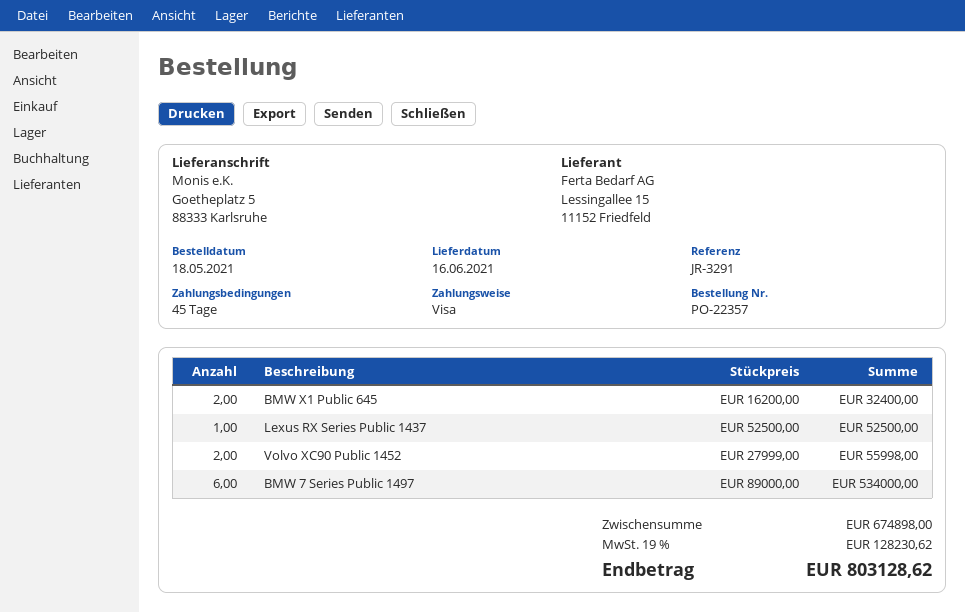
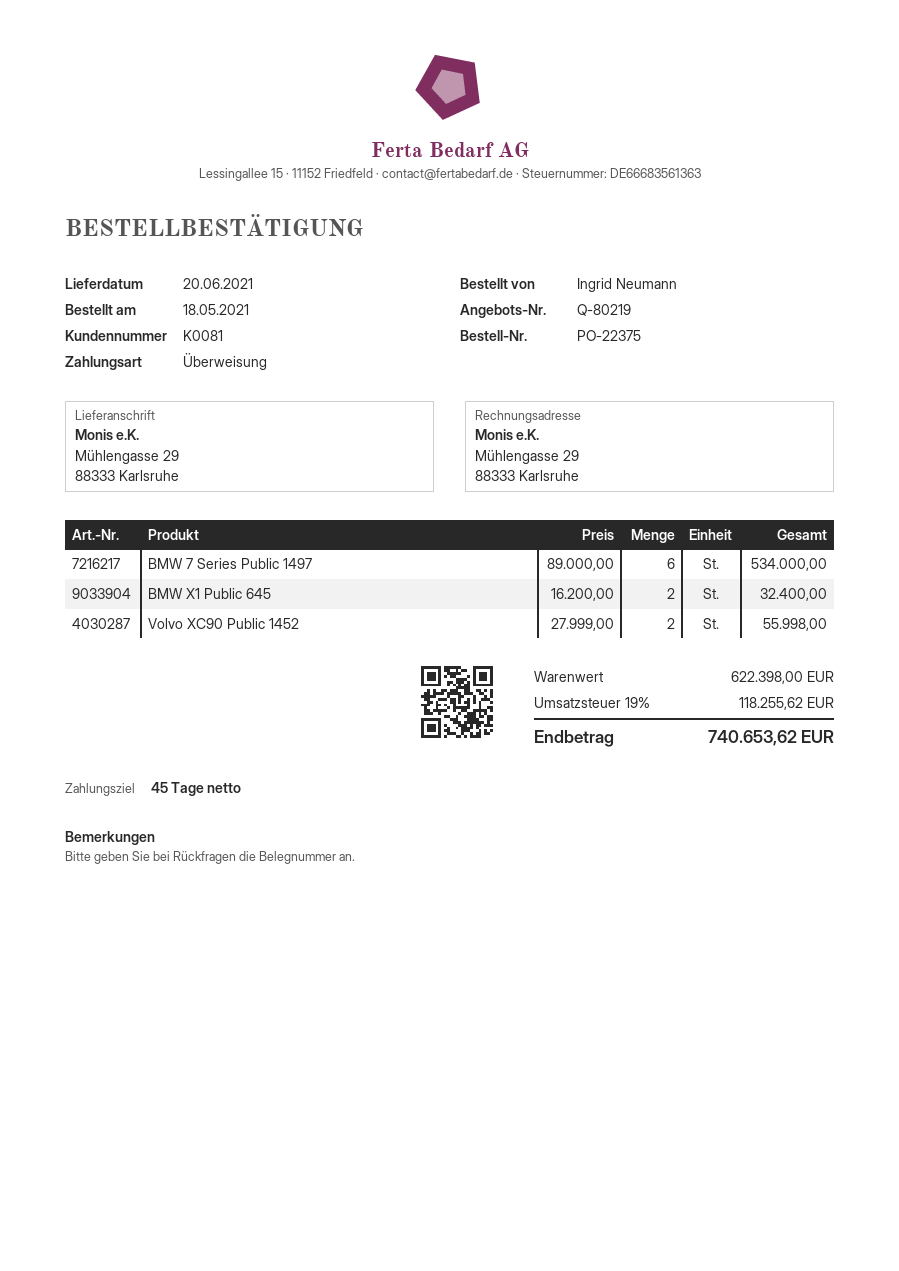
order number: PO-22357 -> PO-22375
delivery date: 2021-06-16 -> 2021-06-20
payment method: Visa -> bank transfer
ship to: Goetheplatz 5, 88333 Karlsruhe -> Mühlengasse 29, 88333 Karlsruhe
Lexus RX Series Public 1437: 1 x 52500.00 = 52500.00 -> none
subtotal: 674898.00 -> 622398.00
tax: 19% = 128230.62 -> 19% = 118255.62
total: 803128.62 -> 740653.62

